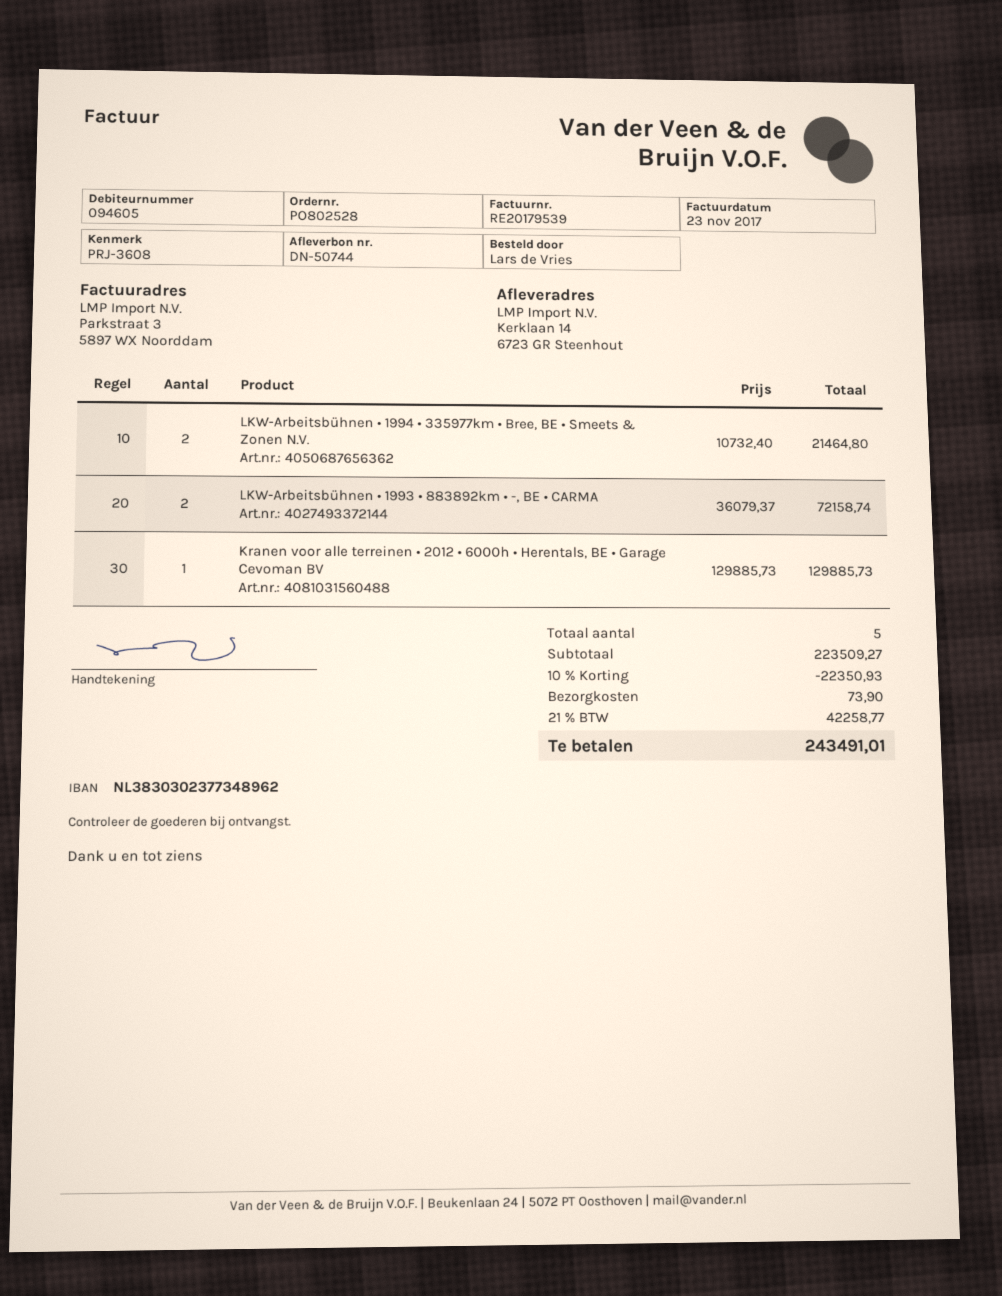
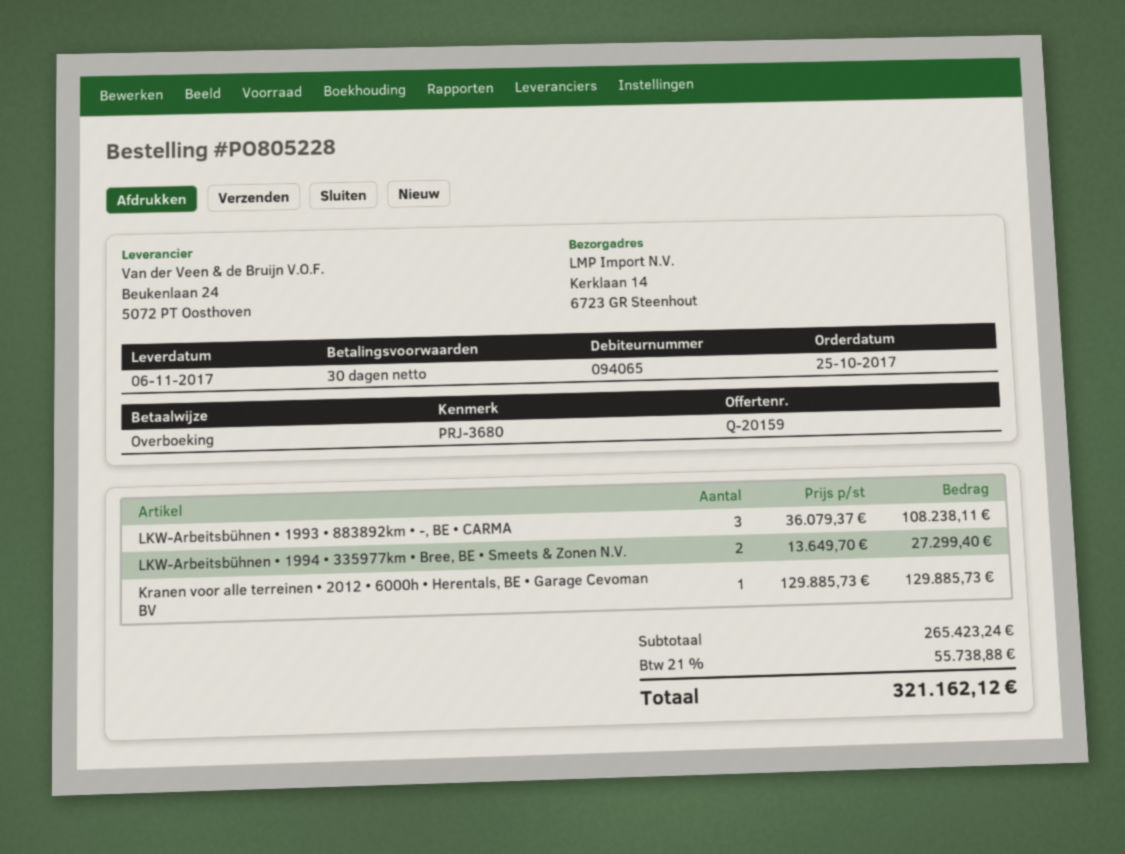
order number: PO802528 -> PO805228
customer number: 094605 -> 094065
reference: PRJ-3608 -> PRJ-3680
LKW-Arbeitsbühnen • 1994 • 335977km • Bree, BE • Smeets & Zonen N.V.: 2 x 10732.40 = 21464.80 -> 2 x 13649.70 = 27299.40
LKW-Arbeitsbühnen • 1993 • 883892km • -, BE • CARMA: 2 x 36079.37 = 72158.74 -> 3 x 36079.37 = 108238.11
subtotal: 223509.27 -> 265423.24
discount: 10% = 22350.93 -> none
shipping: 73.90 -> none
tax: 21% = 42258.77 -> 21% = 55738.88
total: 243491.01 -> 321162.12

